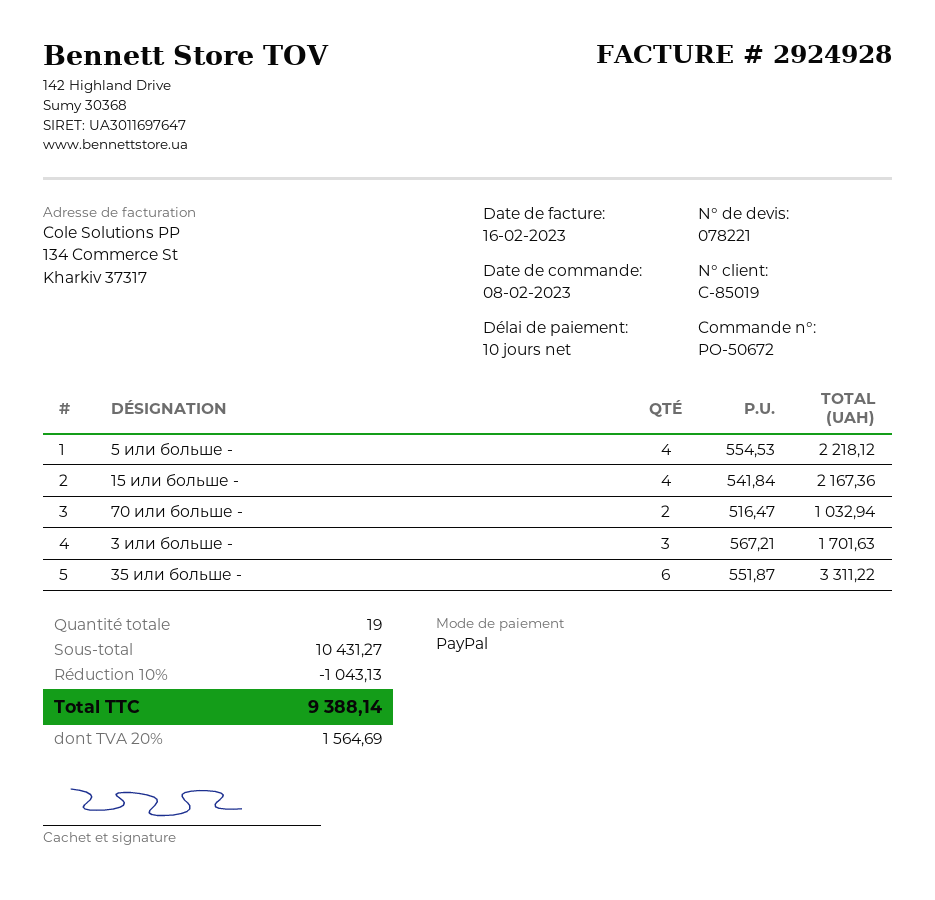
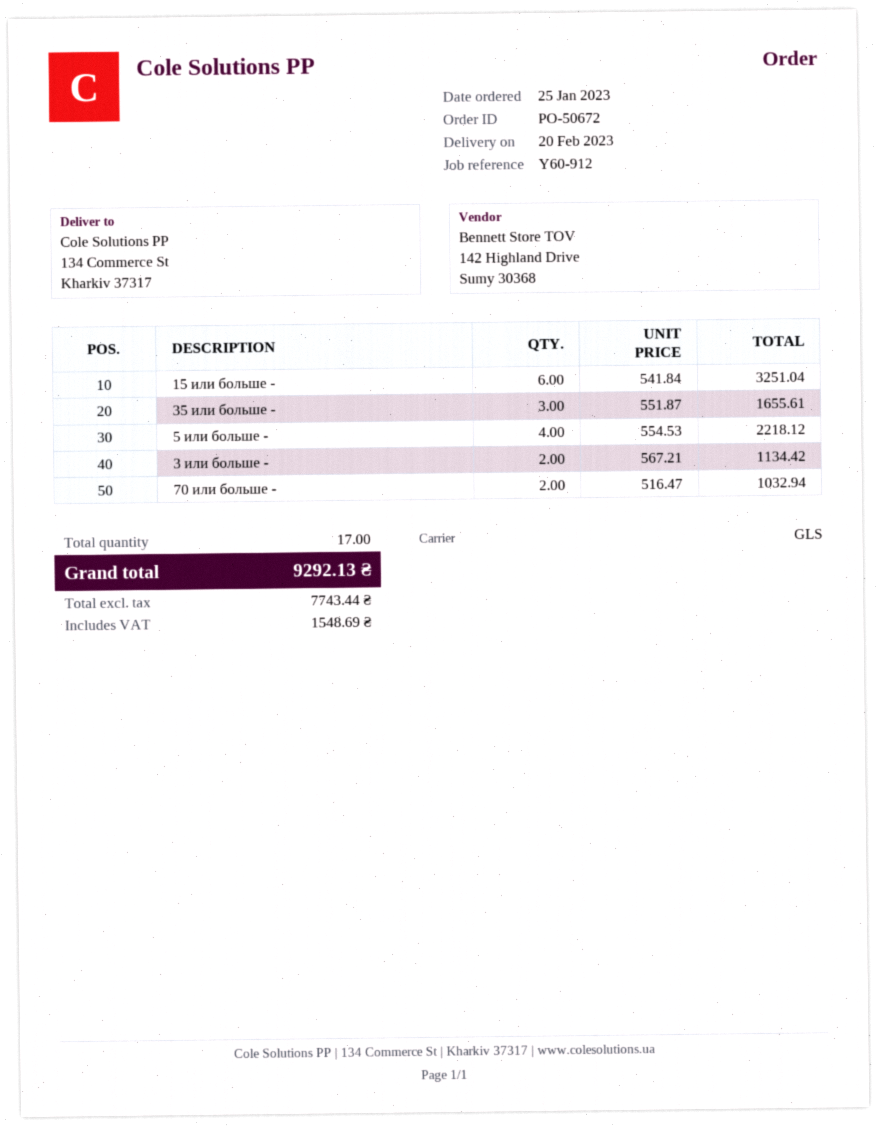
order date: 2023-02-08 -> 2023-01-25
15 или больше -: 4 x 541.84 = 2167.36 -> 6 x 541.84 = 3251.04
3 или больше -: 3 x 567.21 = 1701.63 -> 2 x 567.21 = 1134.42
35 или больше -: 6 x 551.87 = 3311.22 -> 3 x 551.87 = 1655.61
total quantity: 19 -> 17
discount: 10% = 1043.13 -> none
tax: 1564.69 -> 1548.69
total: 9388.14 -> 9292.13

